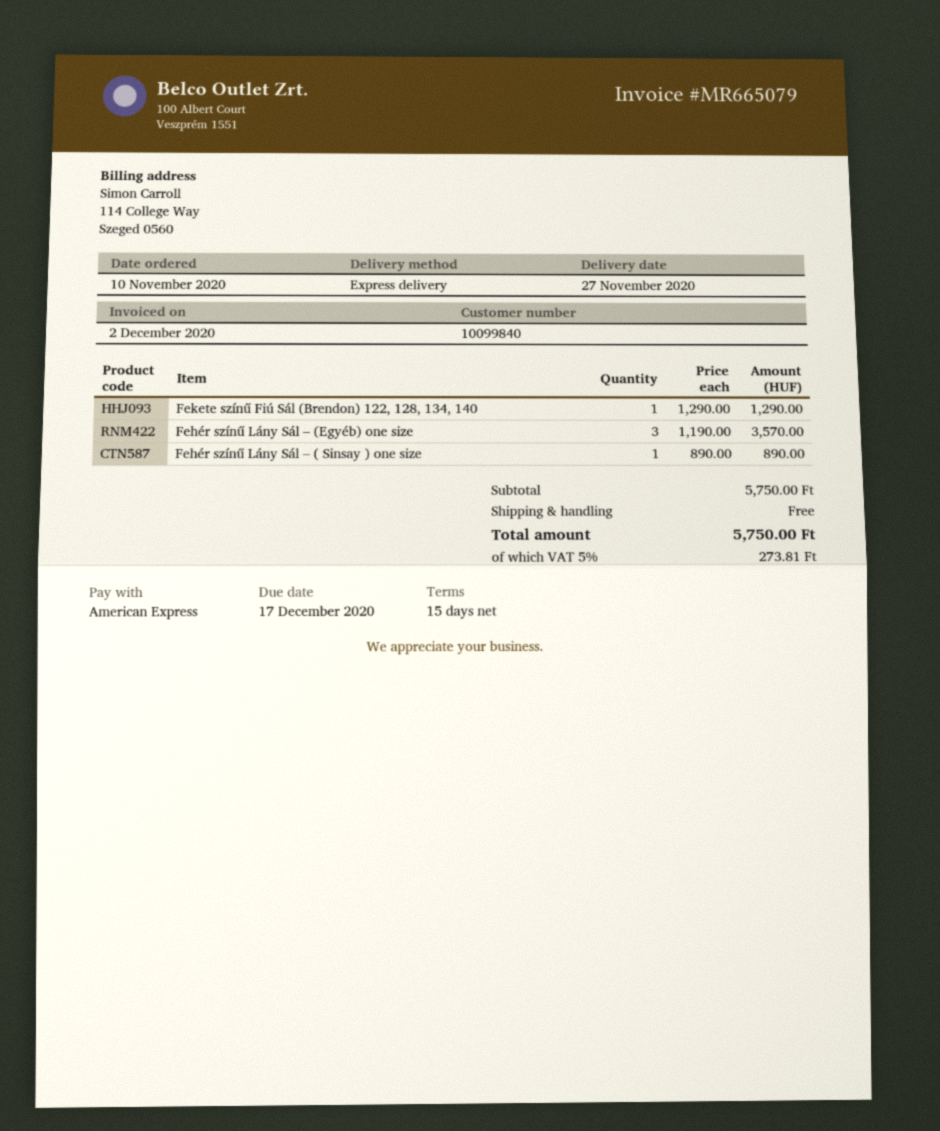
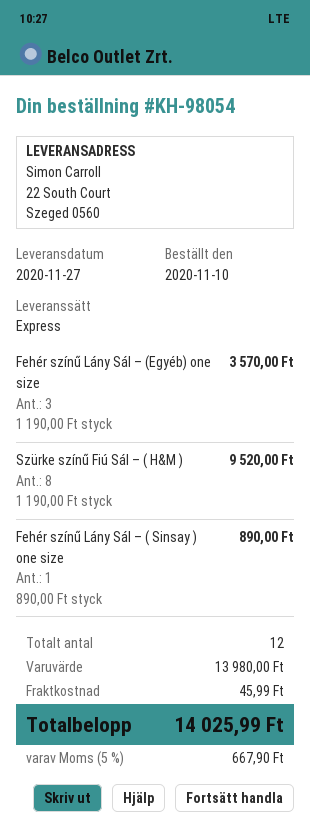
Fekete színű Fiú Sál (Brendon) 122, 128, 134, 140: 1 x 1290.00 = 1290.00 -> none
Szürke színű Fiú Sál – ( H&M ): none -> 8 x 1190.00 = 9520.00
subtotal: 5750.00 -> 13980.00
shipping: 0.00 -> 45.99
tax: 5% = 273.81 -> 5% = 667.90
total: 5750.00 -> 14025.99

